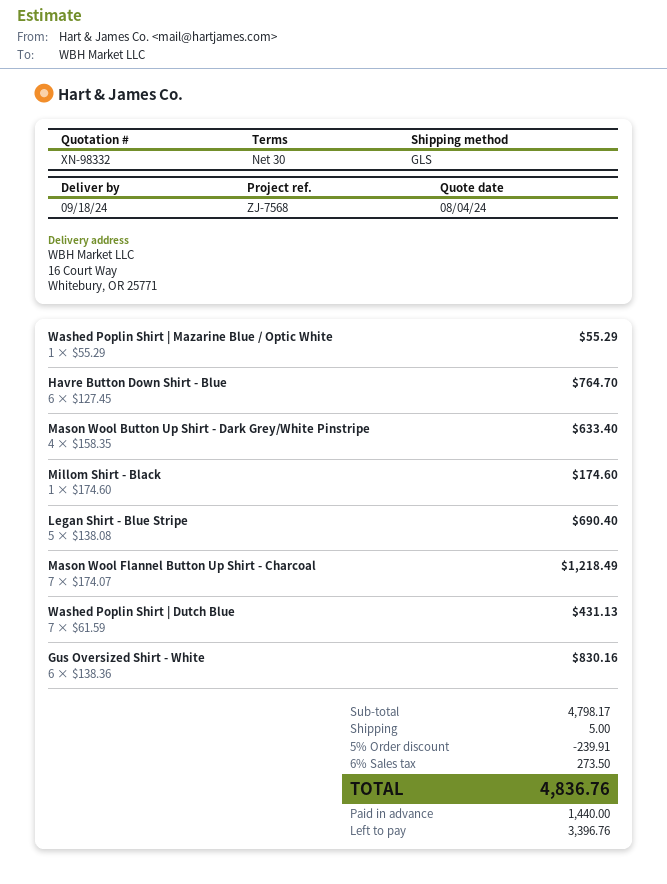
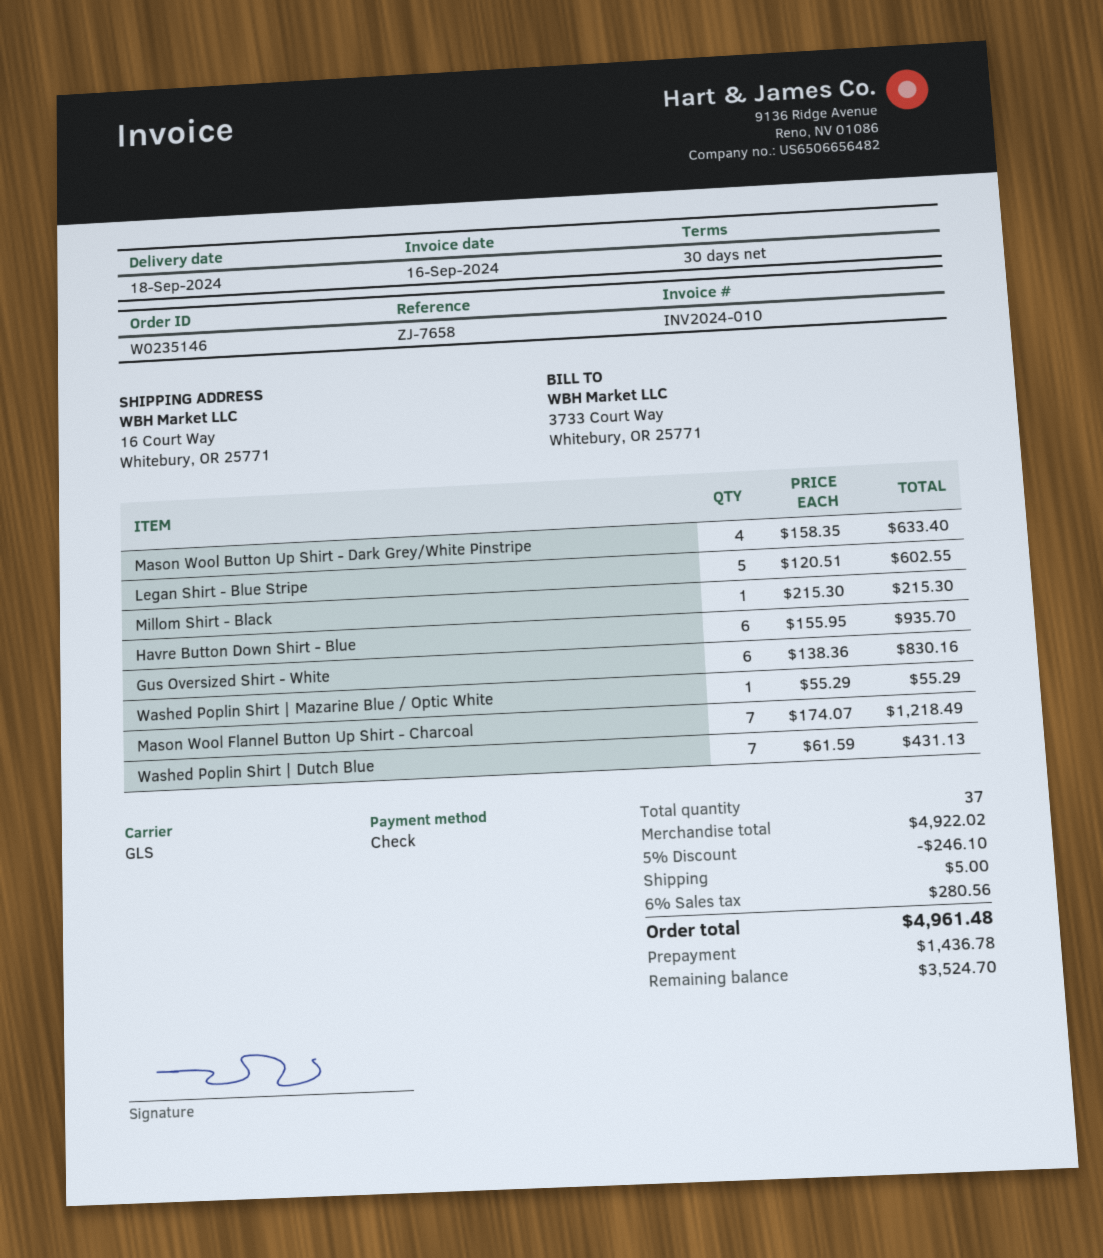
reference: ZJ-7568 -> ZJ-7658
Havre Button Down Shirt - Blue: 6 x 127.45 = 764.70 -> 6 x 155.95 = 935.70
Millom Shirt - Black: 1 x 174.60 = 174.60 -> 1 x 215.30 = 215.30
Legan Shirt - Blue Stripe: 5 x 138.08 = 690.40 -> 5 x 120.51 = 602.55
subtotal: 4798.17 -> 4922.02
discount: 5% = 239.91 -> 5% = 246.10
tax: 6% = 273.50 -> 6% = 280.56
total: 4836.76 -> 4961.48
deposit: 1440.00 -> 1436.78
balance: 3396.76 -> 3524.70

